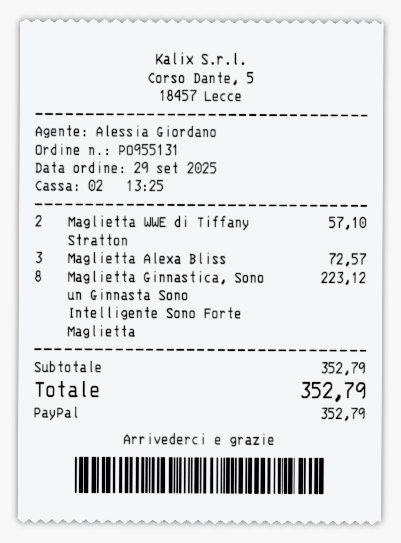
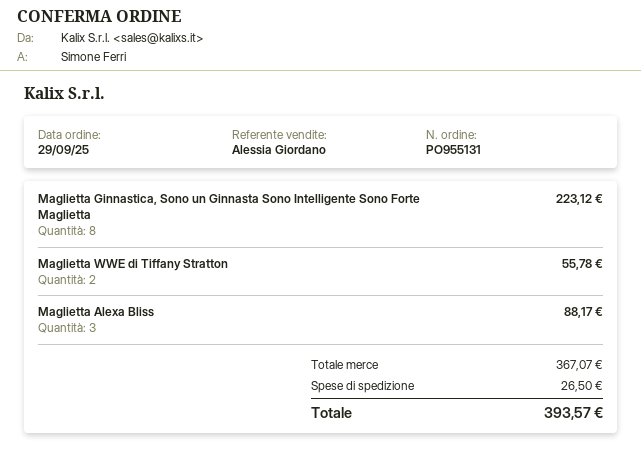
Maglietta WWE di Tiffany Stratton: 2 for 57.10 -> 2 for 55.78
Maglietta Alexa Bliss: 3 for 72.57 -> 3 for 88.17
subtotal: 352.79 -> 367.07
shipping: none -> 26.50
total: 352.79 -> 393.57

